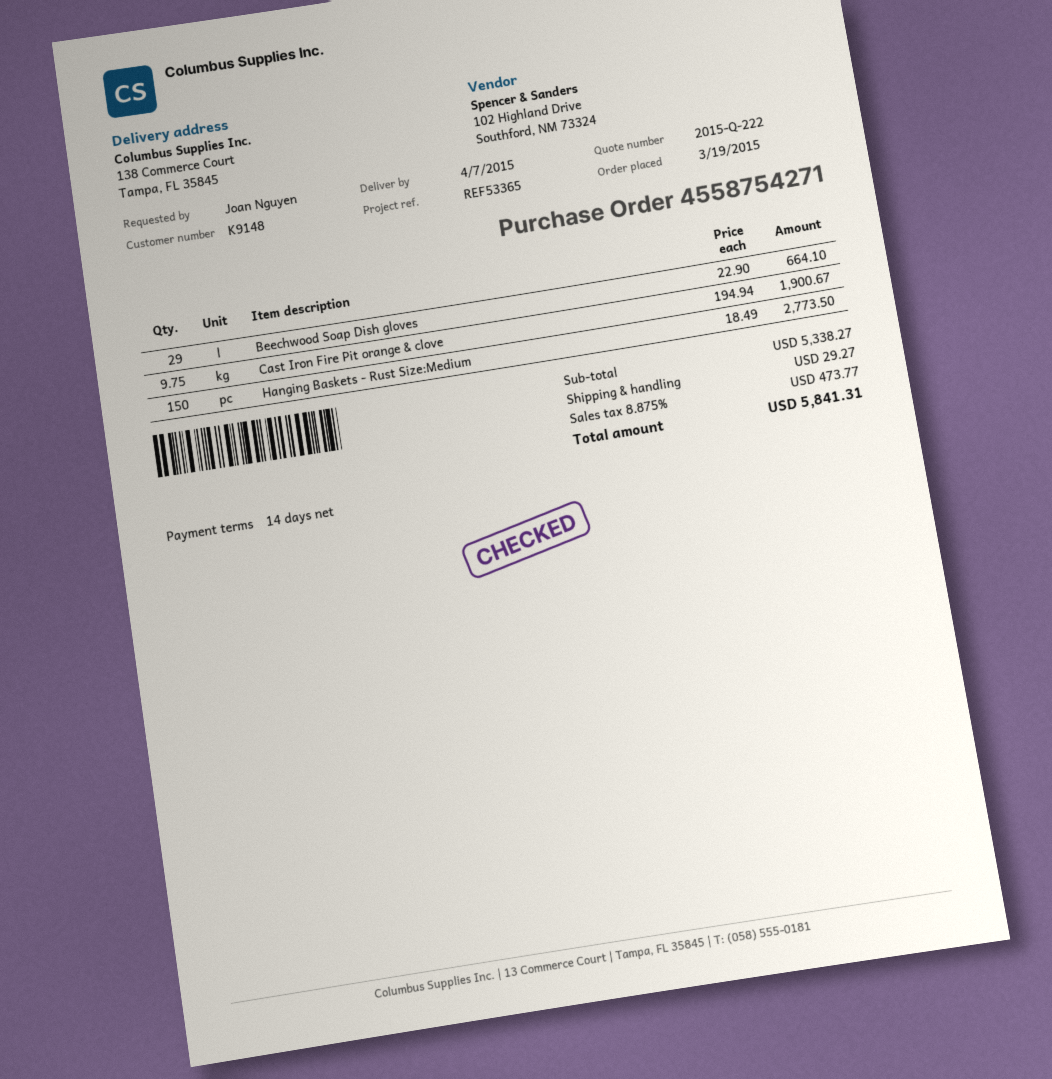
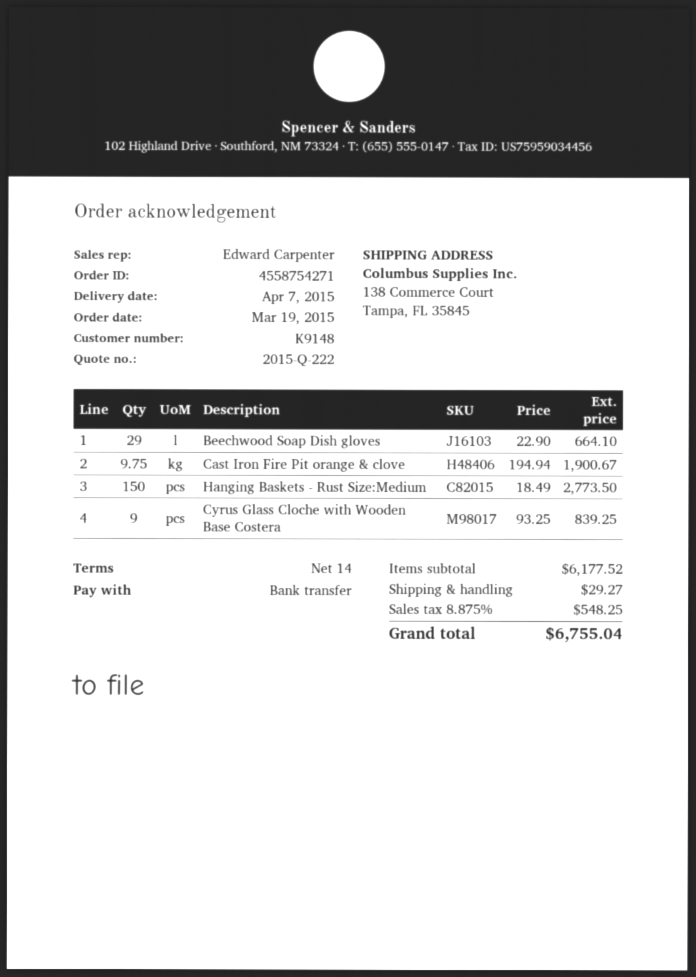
Cyrus Glass Cloche with Wooden Base Costera: none -> 9 x 93.25 = 839.25
subtotal: 5338.27 -> 6177.52
tax: 8.875% = 473.77 -> 8.875% = 548.25
total: 5841.31 -> 6755.04

